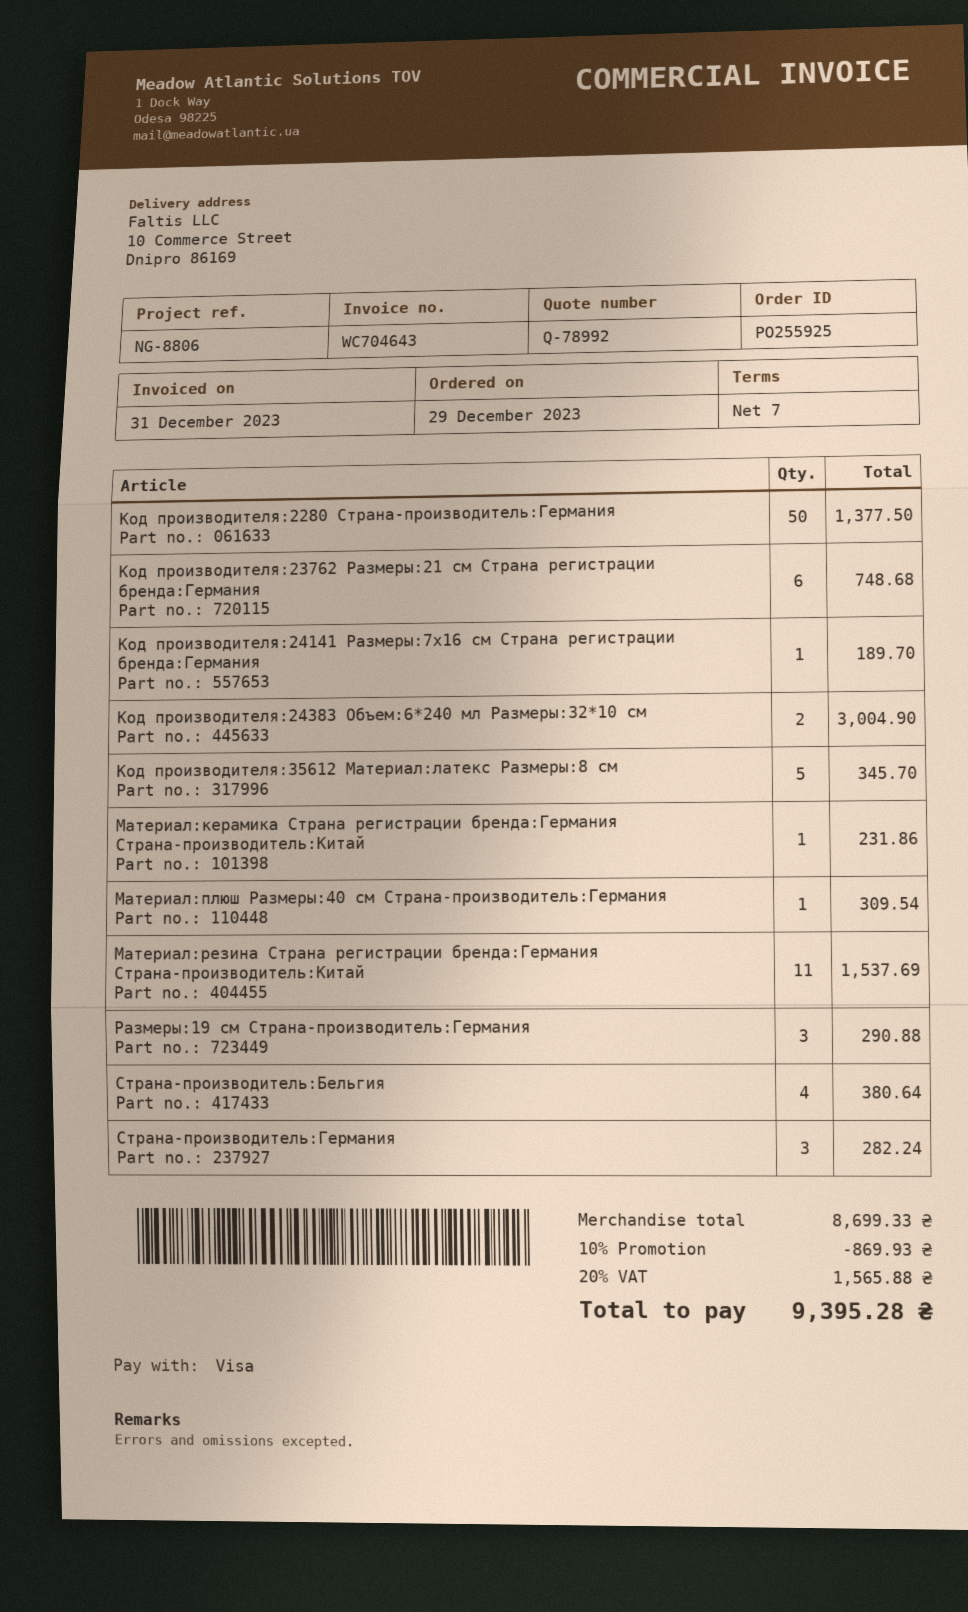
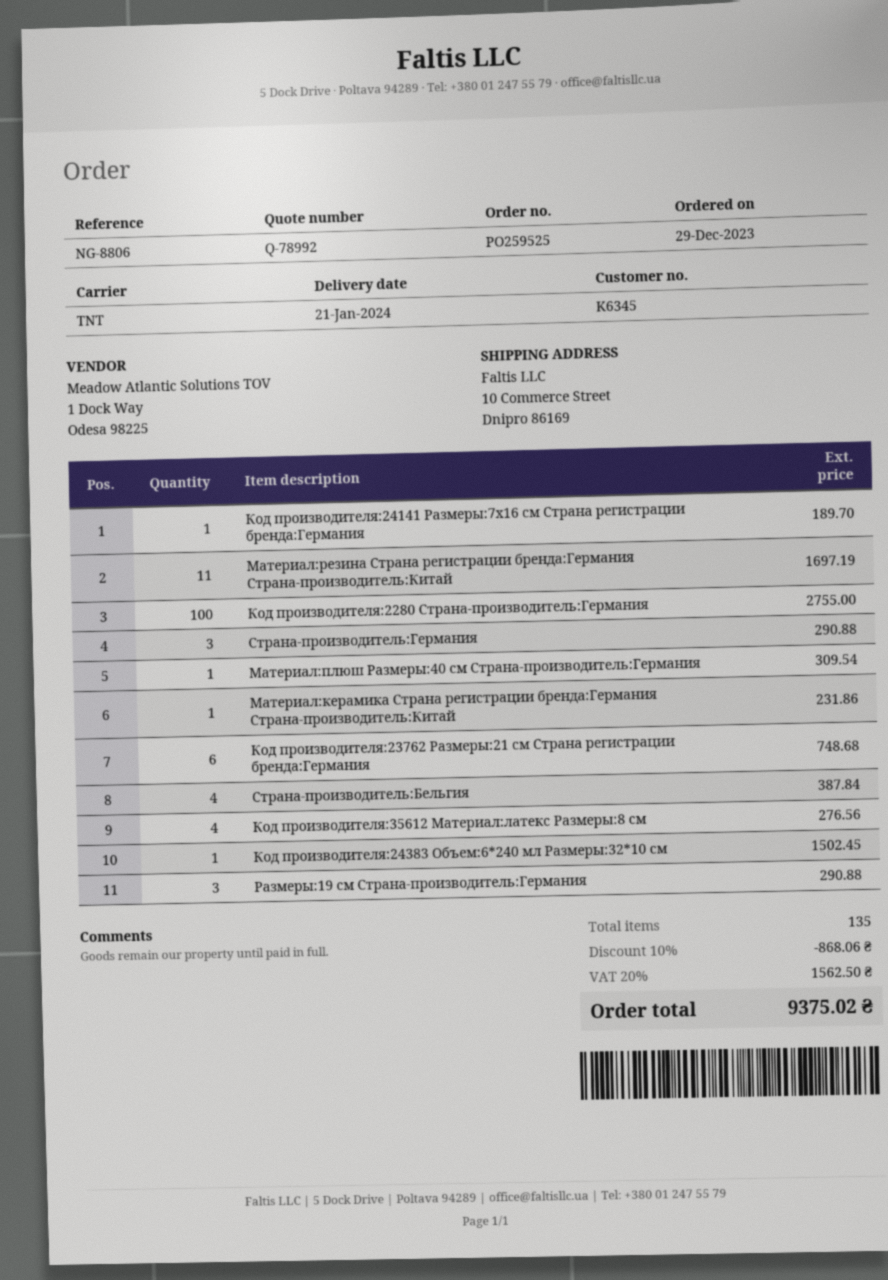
order number: PO255925 -> PO259525
Код производителя:2280 Страна-производитель:Германия: 50 for 1377.50 -> 100 for 2755.00
Код производителя:24383 Объем:6*240 мл Размеры:32*10 см: 2 for 3004.90 -> 1 for 1502.45
Код производителя:35612 Материал:латекс Размеры:8 см: 5 for 345.70 -> 4 for 276.56
Материал:резина Страна регистрации бренда:Германия Страна-производитель:Китай: 11 for 1537.69 -> 11 for 1697.19
Страна-производитель:Бельгия: 4 for 380.64 -> 4 for 387.84
Страна-производитель:Германия: 3 for 282.24 -> 3 for 290.88
discount: 10% = 869.93 -> 10% = 868.06
tax: 20% = 1565.88 -> 20% = 1562.50
total: 9395.28 -> 9375.02

